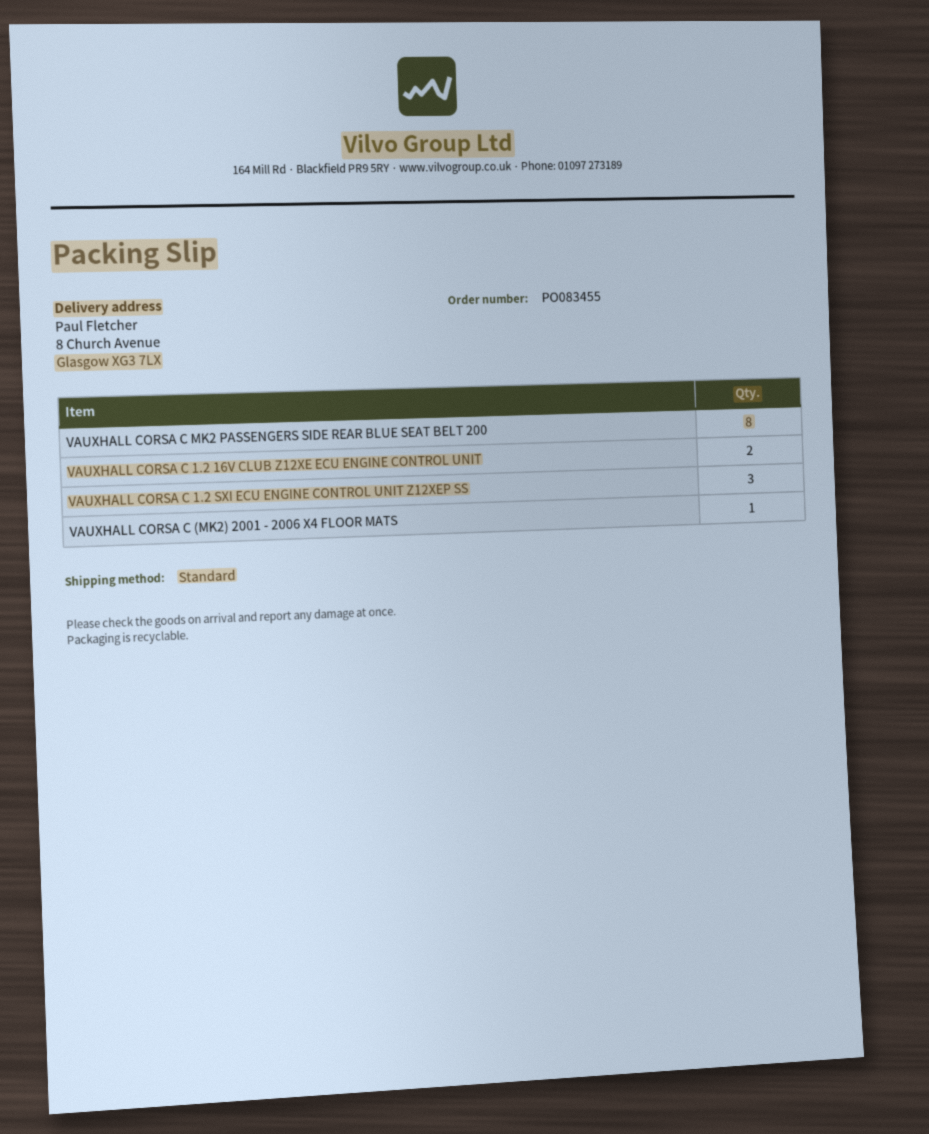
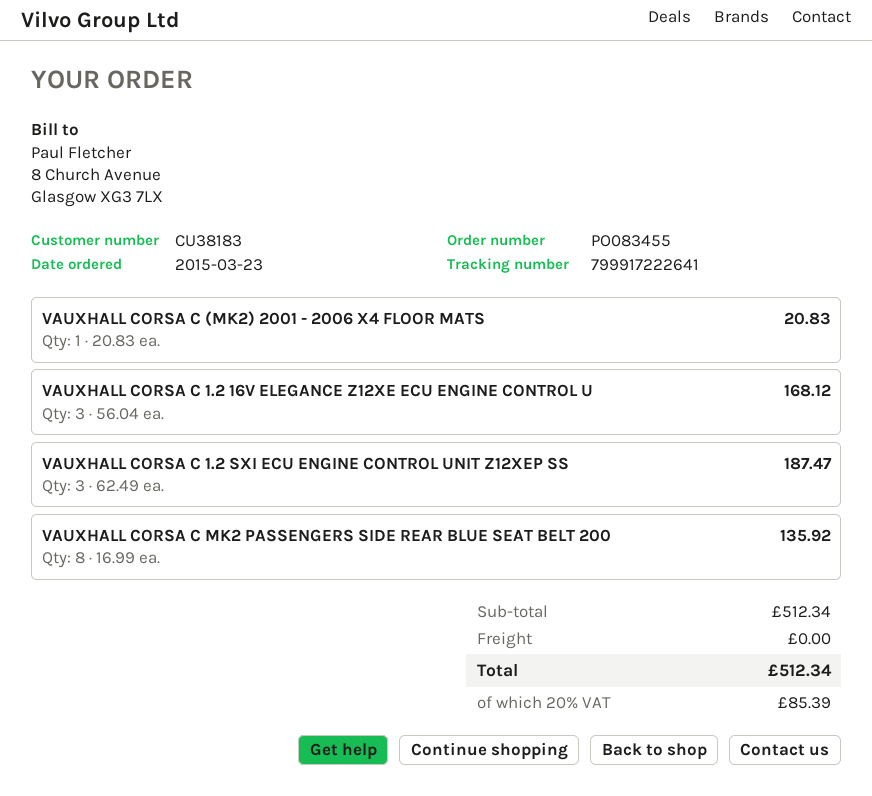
VAUXHALL CORSA C 1.2 16V CLUB Z12XE ECU ENGINE CONTROL UNIT: 2 -> none
VAUXHALL CORSA C 1.2 16V ELEGANCE Z12XE ECU ENGINE CONTROL U: none -> 3

